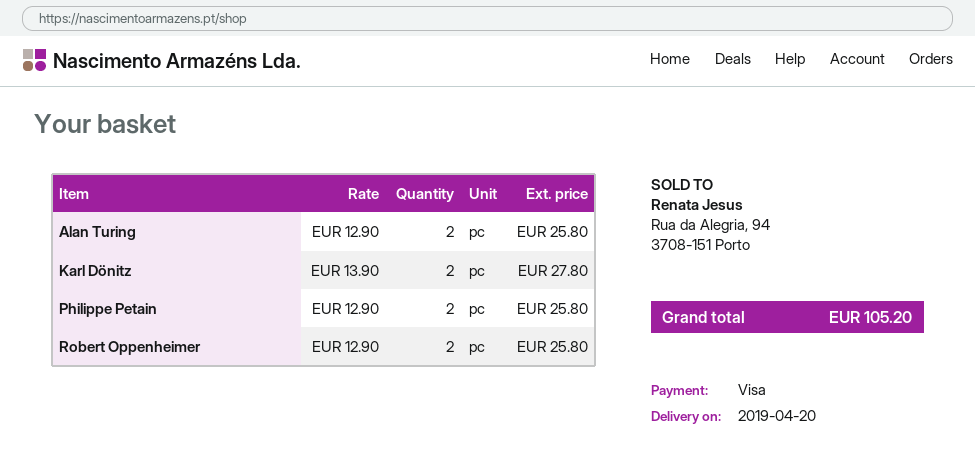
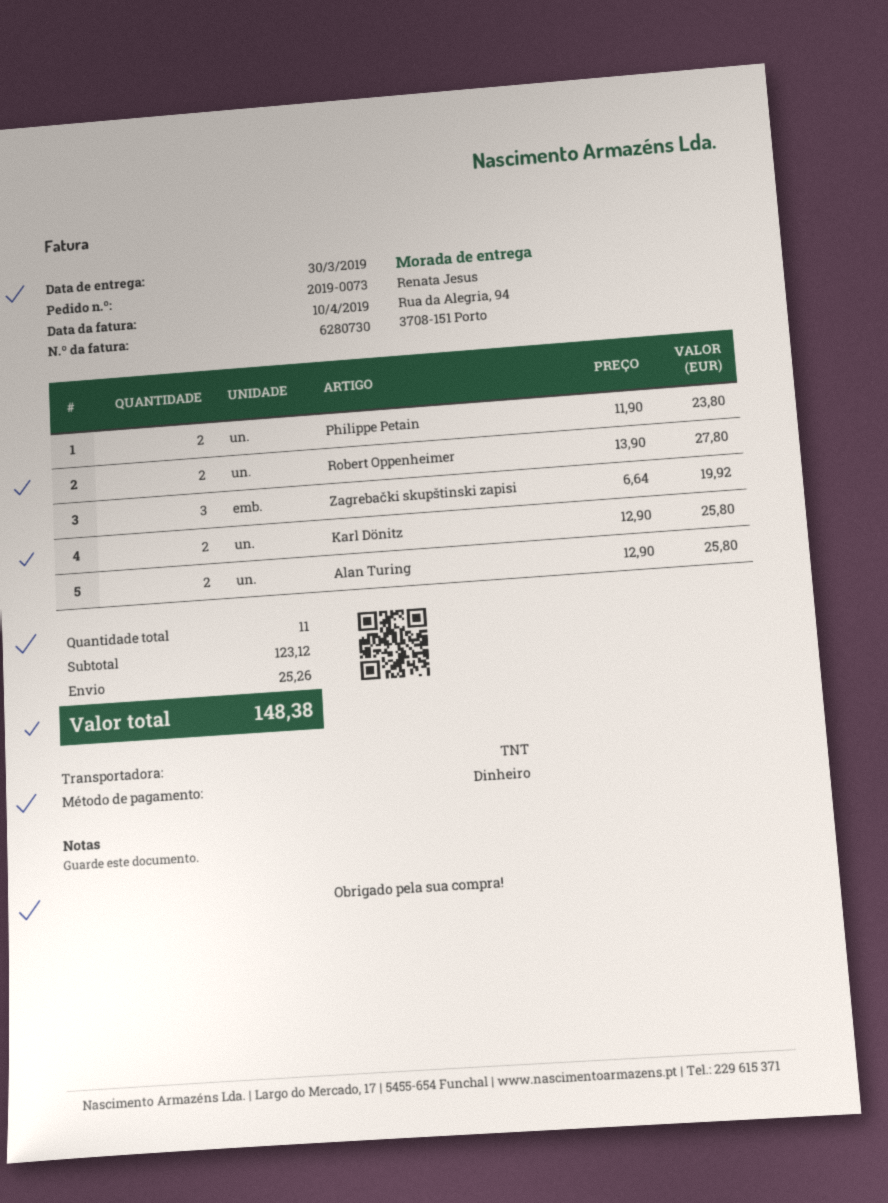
delivery date: 2019-04-20 -> 2019-03-30
payment method: Visa -> cash
Karl Dönitz: 2 x 13.90 = 27.80 -> 2 x 12.90 = 25.80
Philippe Petain: 2 x 12.90 = 25.80 -> 2 x 11.90 = 23.80
Robert Oppenheimer: 2 x 12.90 = 25.80 -> 2 x 13.90 = 27.80
Zagrebački skupštinski zapisi: none -> 3 x 6.64 = 19.92
shipping: none -> 25.26
total: 105.20 -> 148.38

